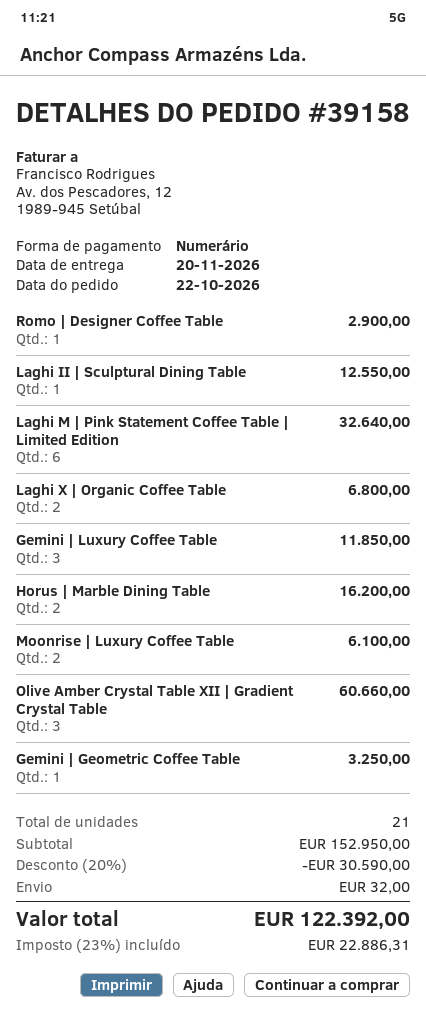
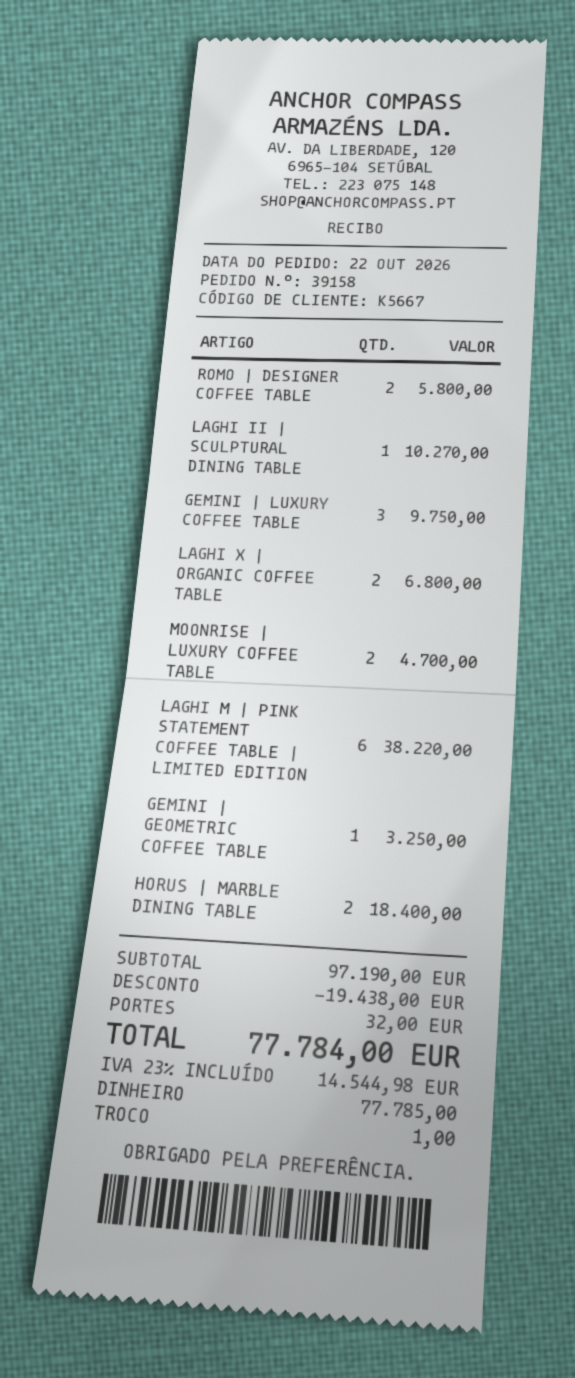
Romo | Designer Coffee Table: 1 for 2900.00 -> 2 for 5800.00
Laghi II | Sculptural Dining Table: 1 for 12550.00 -> 1 for 10270.00
Laghi M | Pink Statement Coffee Table | Limited Edition: 6 for 32640.00 -> 6 for 38220.00
Gemini | Luxury Coffee Table: 3 for 11850.00 -> 3 for 9750.00
Horus | Marble Dining Table: 2 for 16200.00 -> 2 for 18400.00
Moonrise | Luxury Coffee Table: 2 for 6100.00 -> 2 for 4700.00
Olive Amber Crystal Table XII | Gradient Crystal Table: 3 for 60660.00 -> none
subtotal: 152950.00 -> 97190.00
discount: 30590.00 -> 19438.00
tax: 23% = 22886.31 -> 23% = 14544.98
total: 122392.00 -> 77784.00

